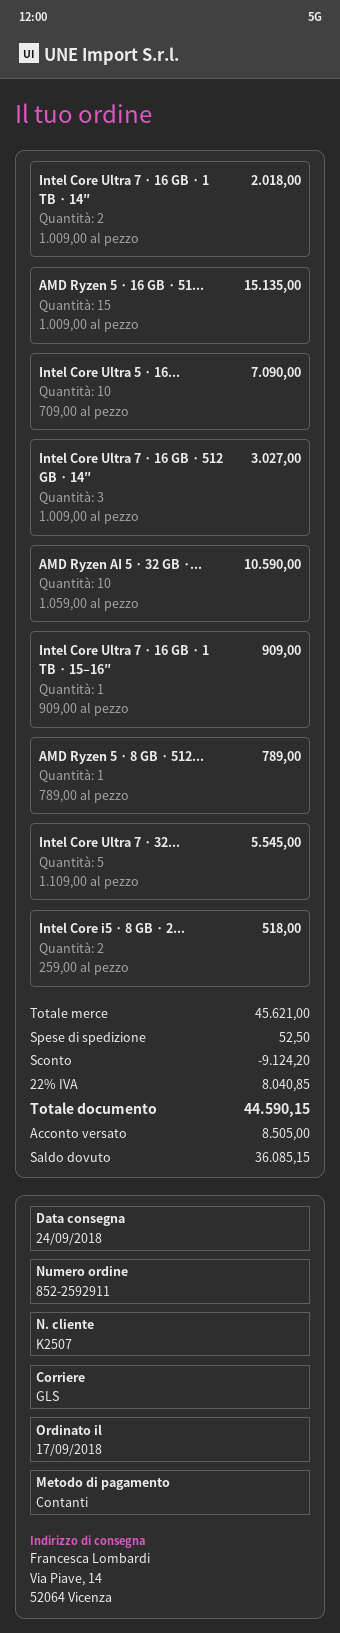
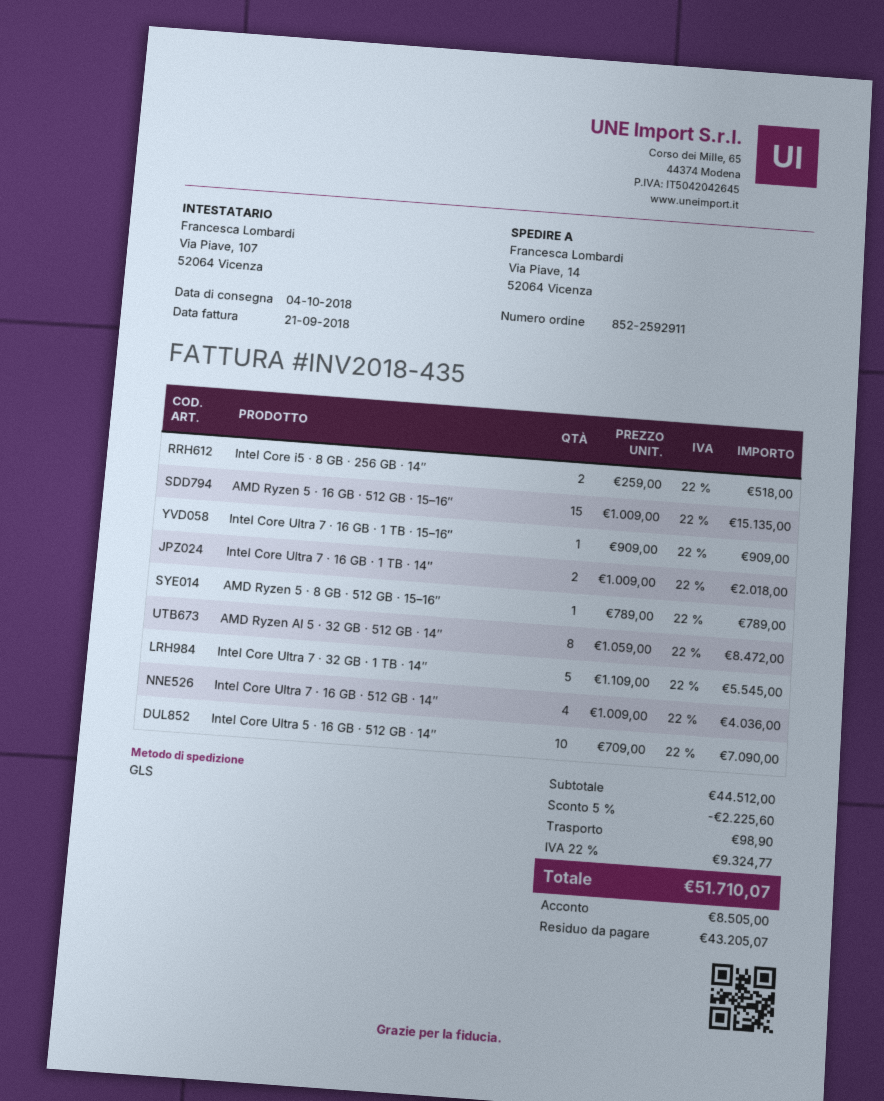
delivery date: 2018-09-24 -> 2018-10-04
Intel Core Ultra 7 · 16 GB · 512 GB · 14″: 3 x 1009.00 = 3027.00 -> 4 x 1009.00 = 4036.00
AMD Ryzen AI 5 · 32 GB ·...: 10 x 1059.00 = 10590.00 -> 8 x 1059.00 = 8472.00
subtotal: 45621.00 -> 44512.00
discount: 9124.20 -> 2225.60
shipping: 52.50 -> 98.90
tax: 22% = 8040.85 -> 22% = 9324.77
total: 44590.15 -> 51710.07
balance: 36085.15 -> 43205.07

